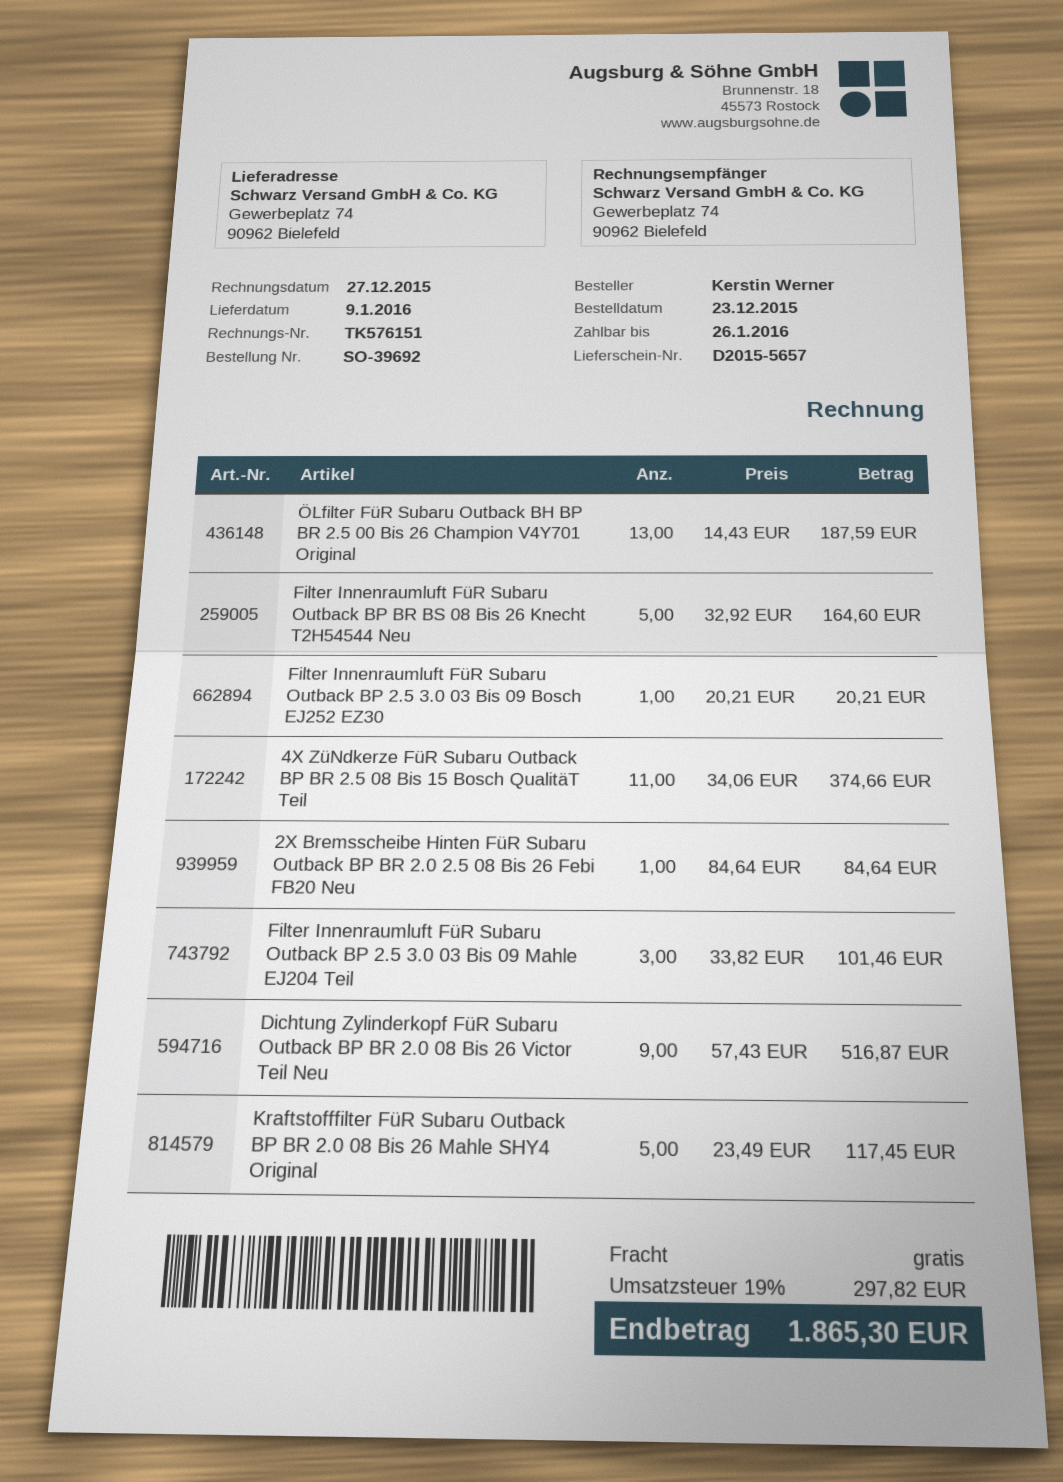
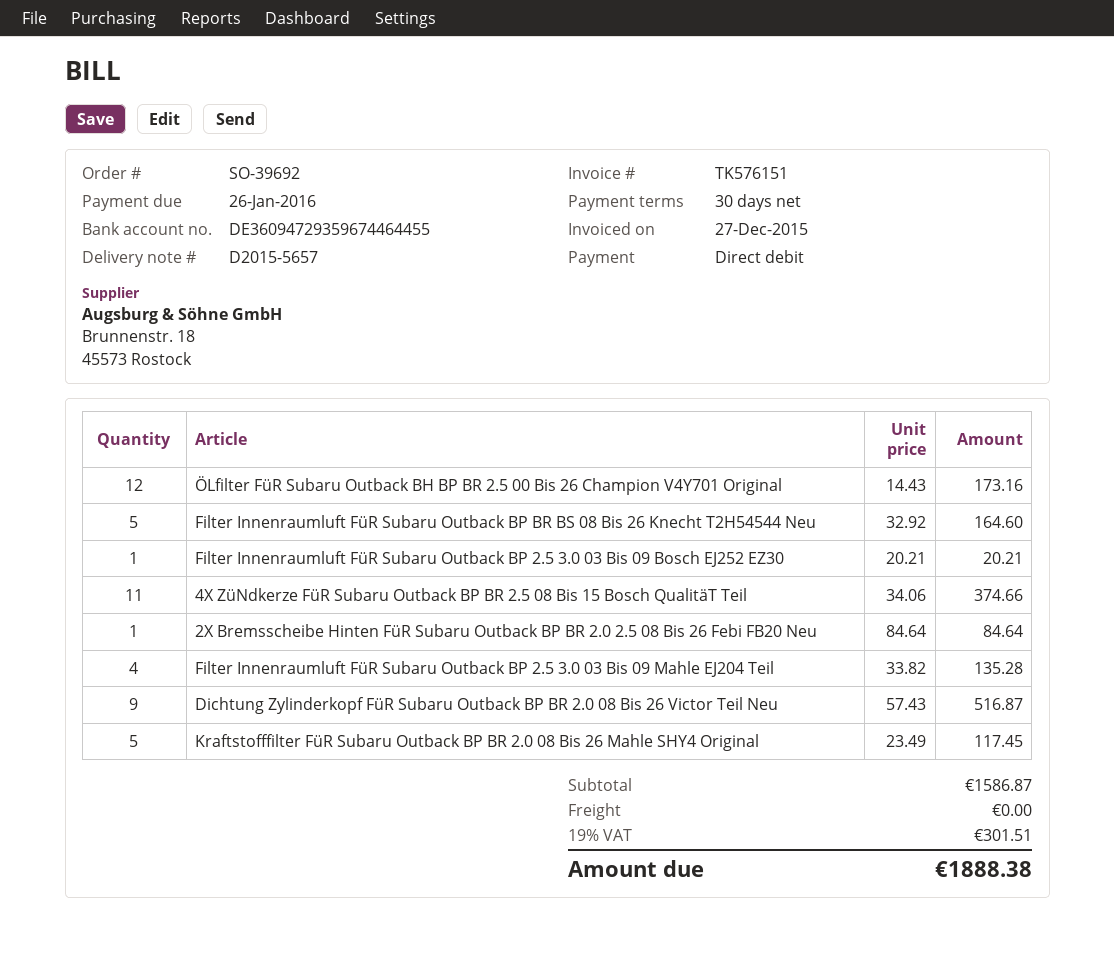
ÖLfilter FüR Subaru Outback BH BP BR 2.5 00 Bis 26 Champion V4Y701 Original: 13 x 14.43 = 187.59 -> 12 x 14.43 = 173.16
Filter Innenraumluft FüR Subaru Outback BP 2.5 3.0 03 Bis 09 Mahle EJ204 Teil: 3 x 33.82 = 101.46 -> 4 x 33.82 = 135.28
tax: 19% = 297.82 -> 19% = 301.51
total: 1865.30 -> 1888.38

